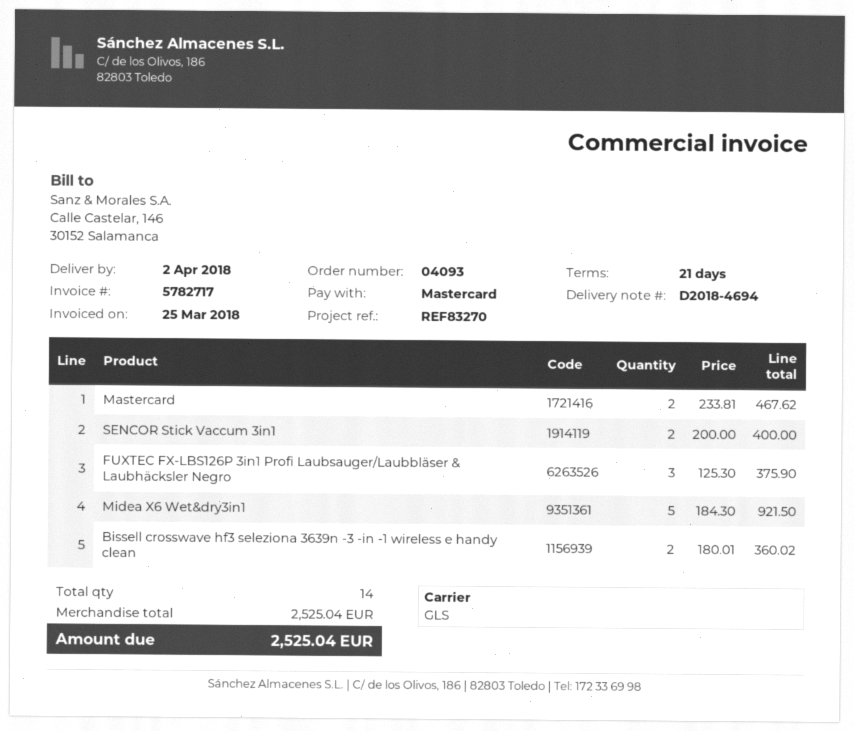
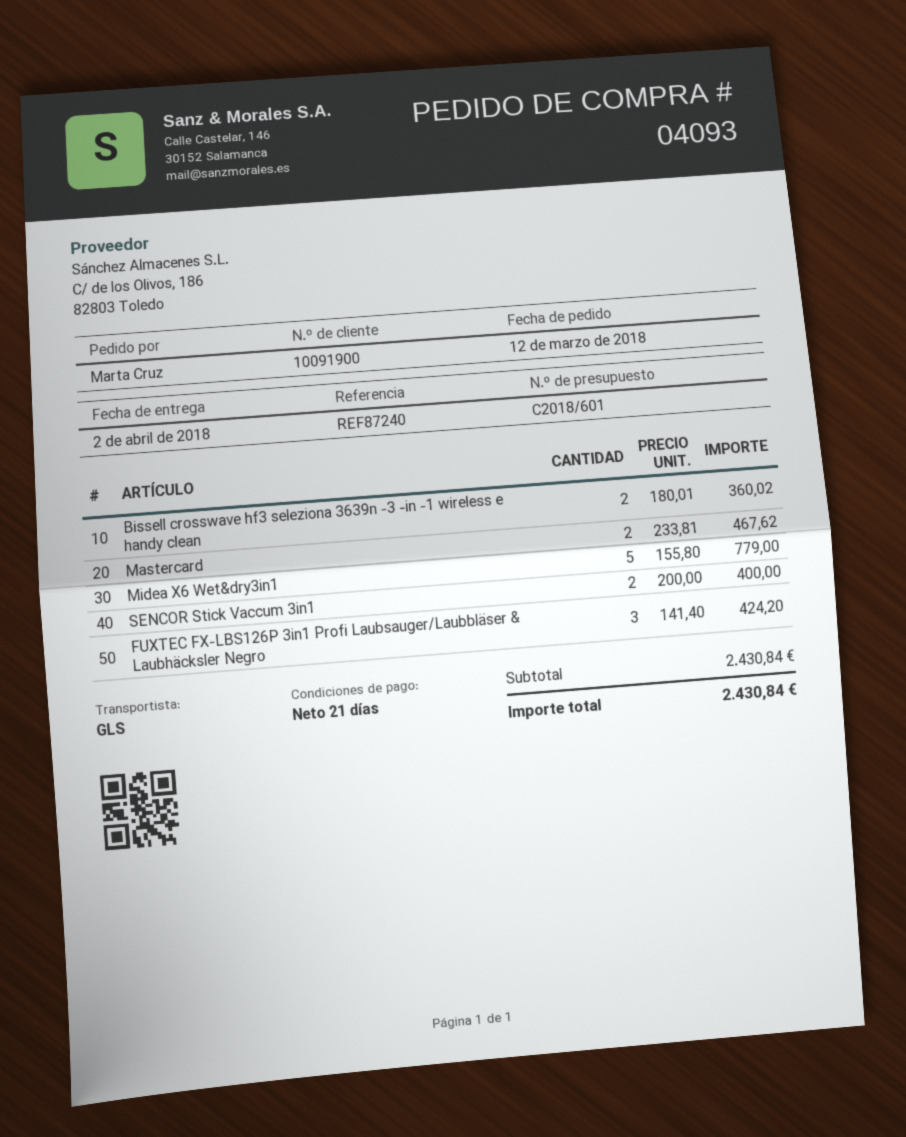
reference: REF83270 -> REF87240
FUXTEC FX-LBS126P 3in1 Profi Laubsauger/Laubbläser & Laubhäcksler Negro: 3 x 125.30 = 375.90 -> 3 x 141.40 = 424.20
Midea X6 Wet&dry3in1: 5 x 184.30 = 921.50 -> 5 x 155.80 = 779.00
subtotal: 2525.04 -> 2430.84
total: 2525.04 -> 2430.84

